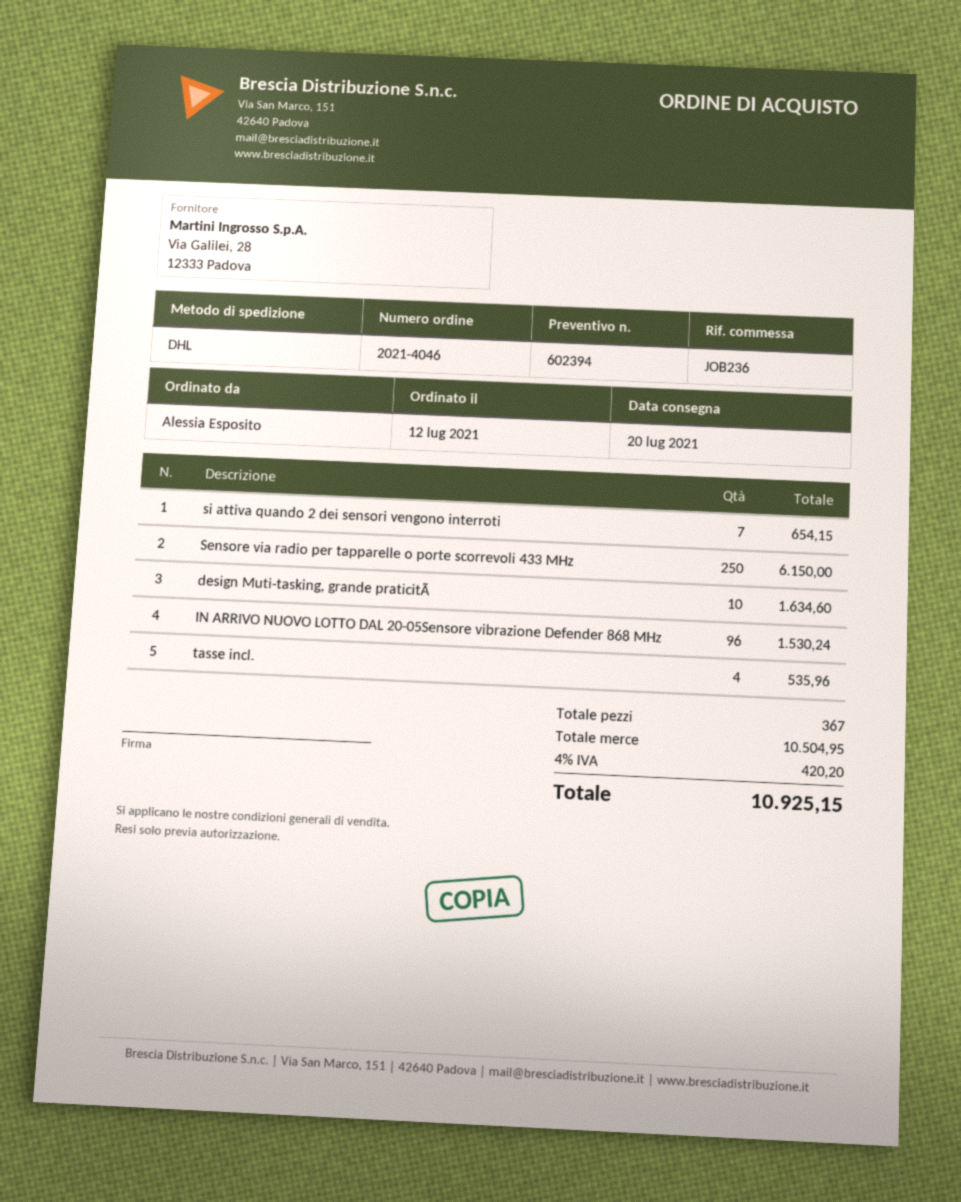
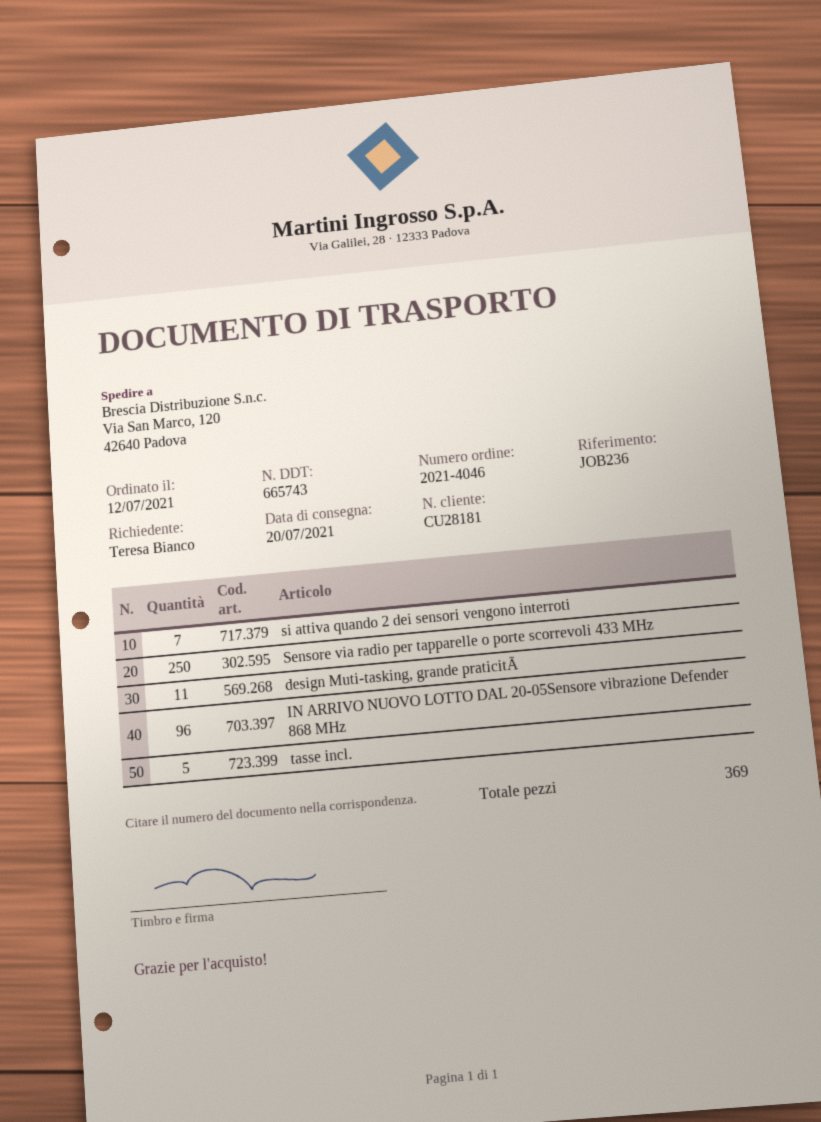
ordered by: Alessia Esposito -> Teresa Bianco
design Muti-tasking, grande praticitÃ: 10 -> 11
tasse incl.: 4 -> 5
total quantity: 367 -> 369

